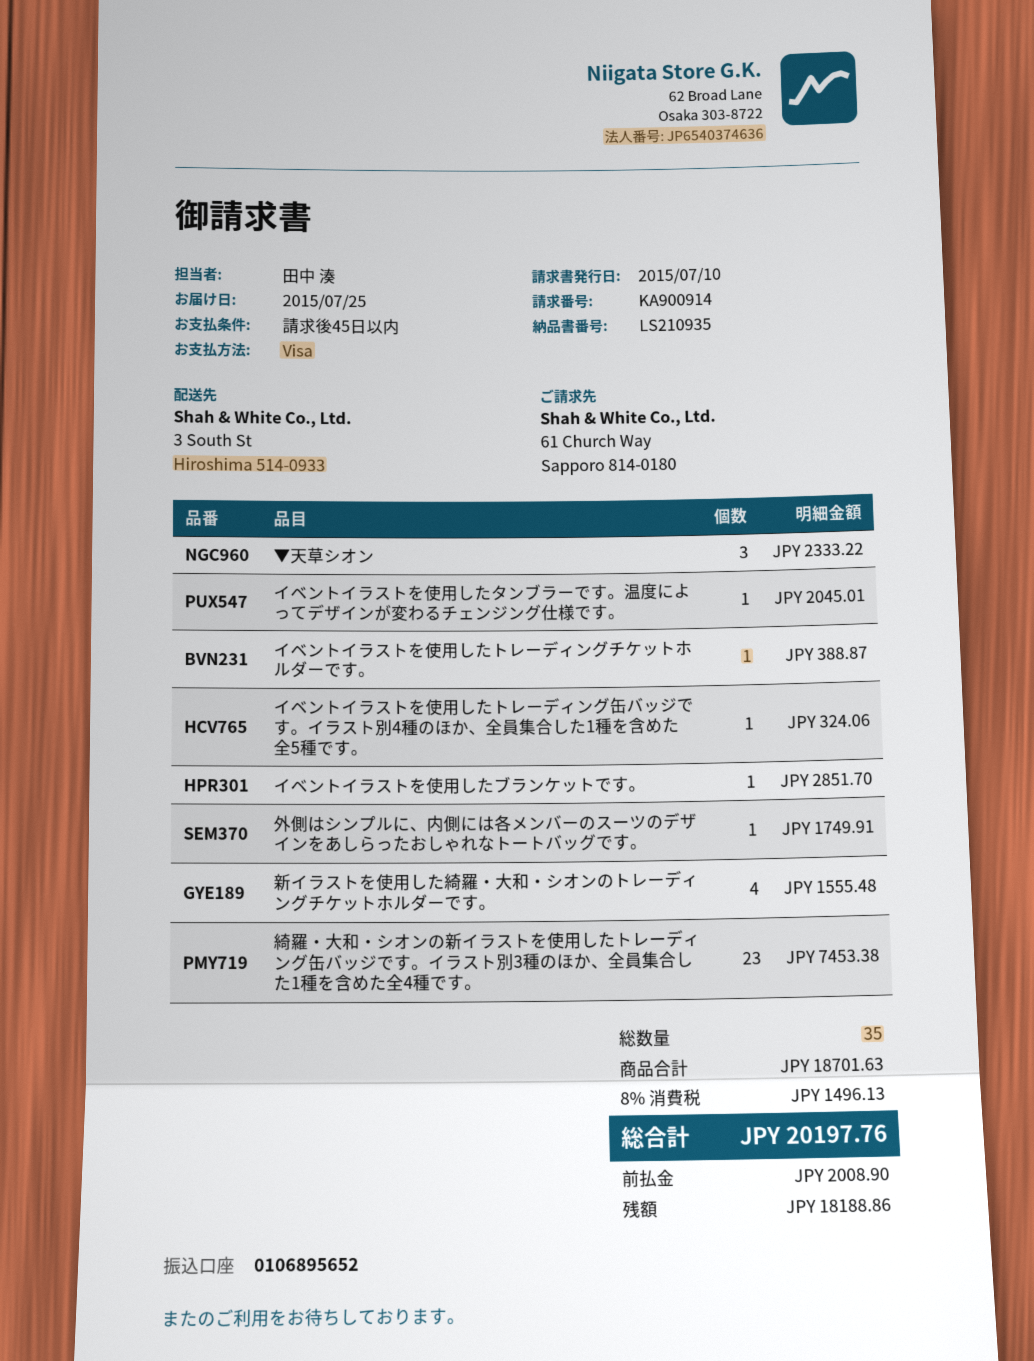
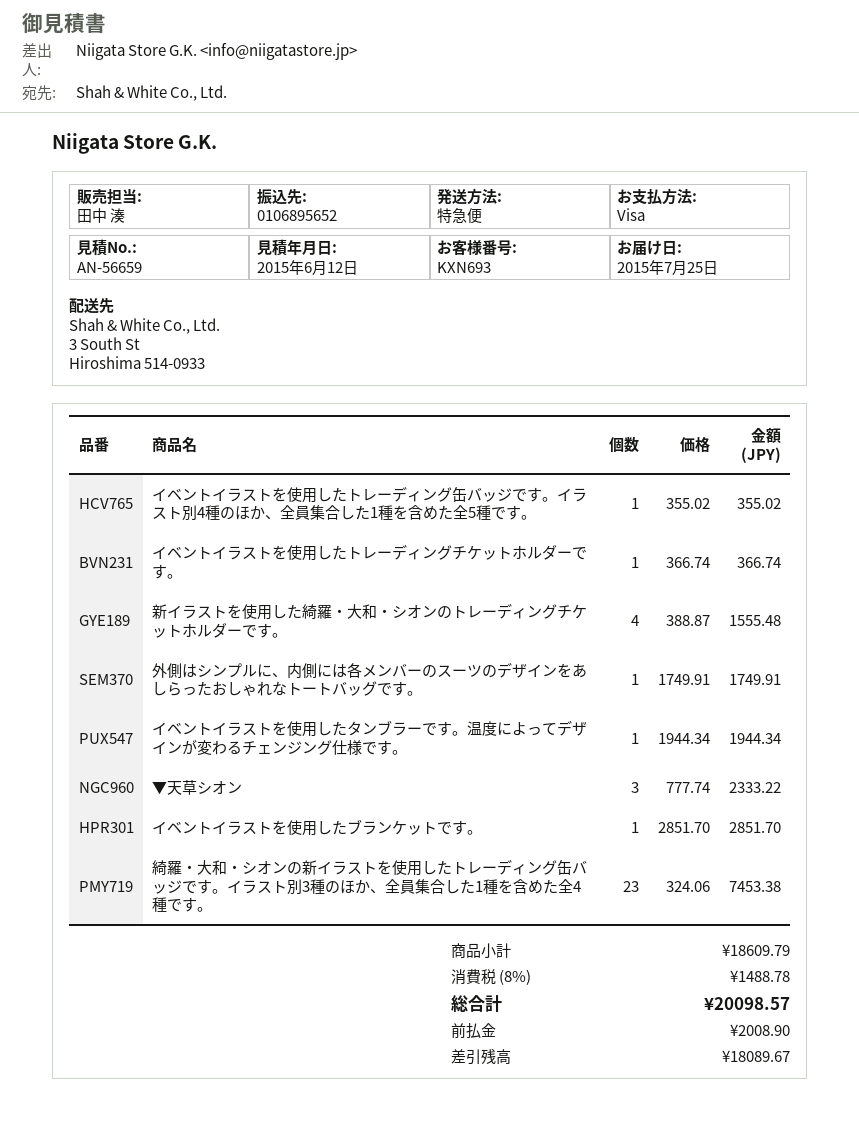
イベントイラストを使用したタンブラーです。温度によってデザインが変わるチェンジング仕様です。: 1 for 2045.01 -> 1 for 1944.34
イベントイラストを使用したトレーディングチケットホルダーです。: 1 for 388.87 -> 1 for 366.74
イベントイラストを使用したトレーディング缶バッジです。イラスト別4種のほか、全員集合した1種を含めた全5種です。: 1 for 324.06 -> 1 for 355.02
subtotal: 18701.63 -> 18609.79
tax: 8% = 1496.13 -> 8% = 1488.78
total: 20197.76 -> 20098.57
balance: 18188.86 -> 18089.67

